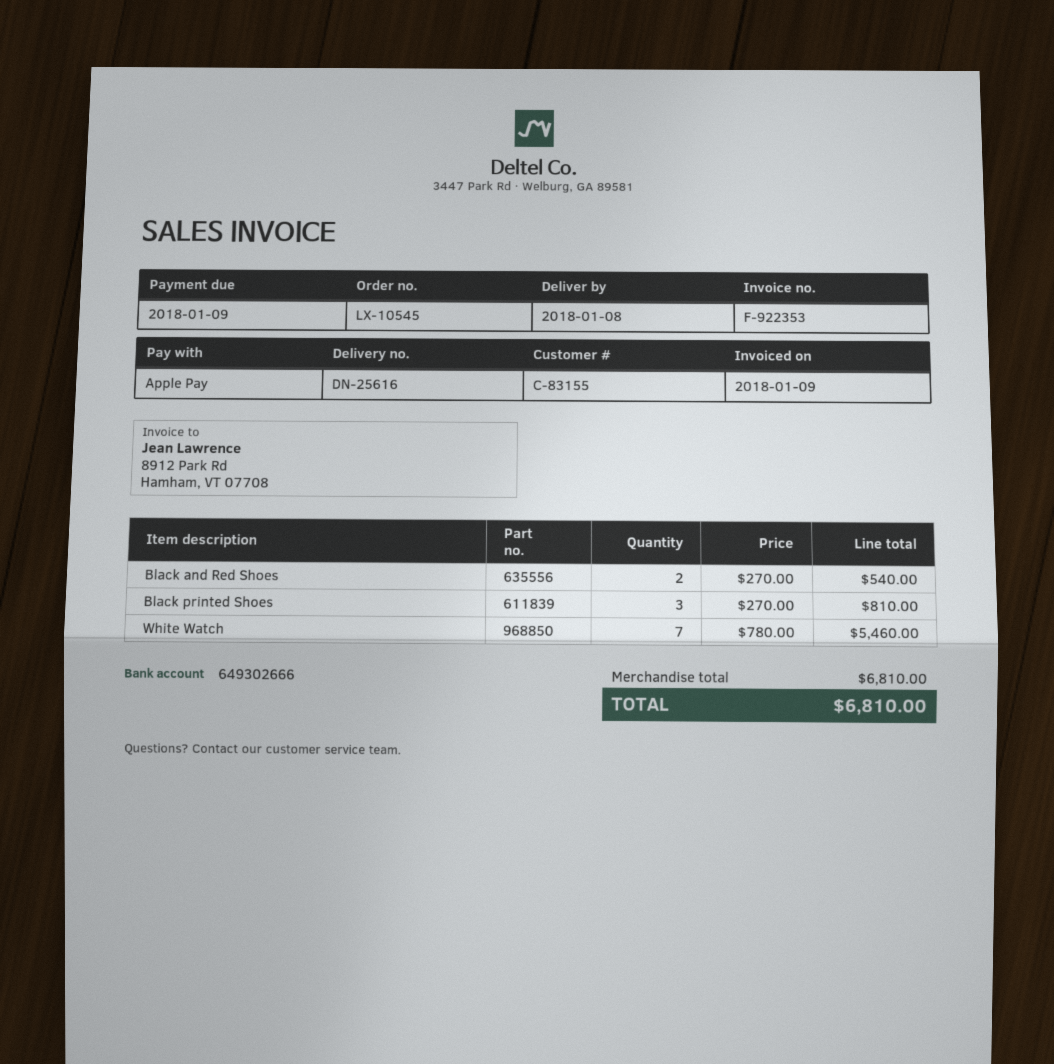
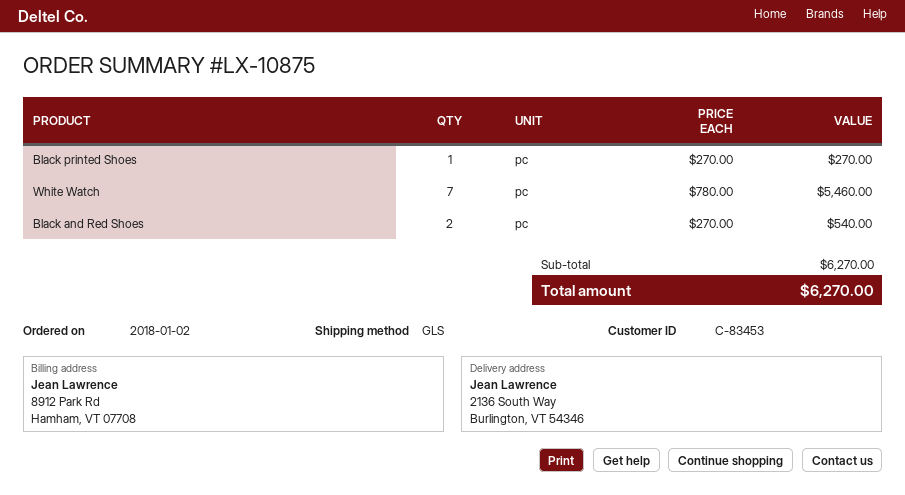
order number: LX-10545 -> LX-10875
customer number: C-83155 -> C-83453
Black printed Shoes: 3 x 270.00 = 810.00 -> 1 x 270.00 = 270.00
subtotal: 6810.00 -> 6270.00
total: 6810.00 -> 6270.00

